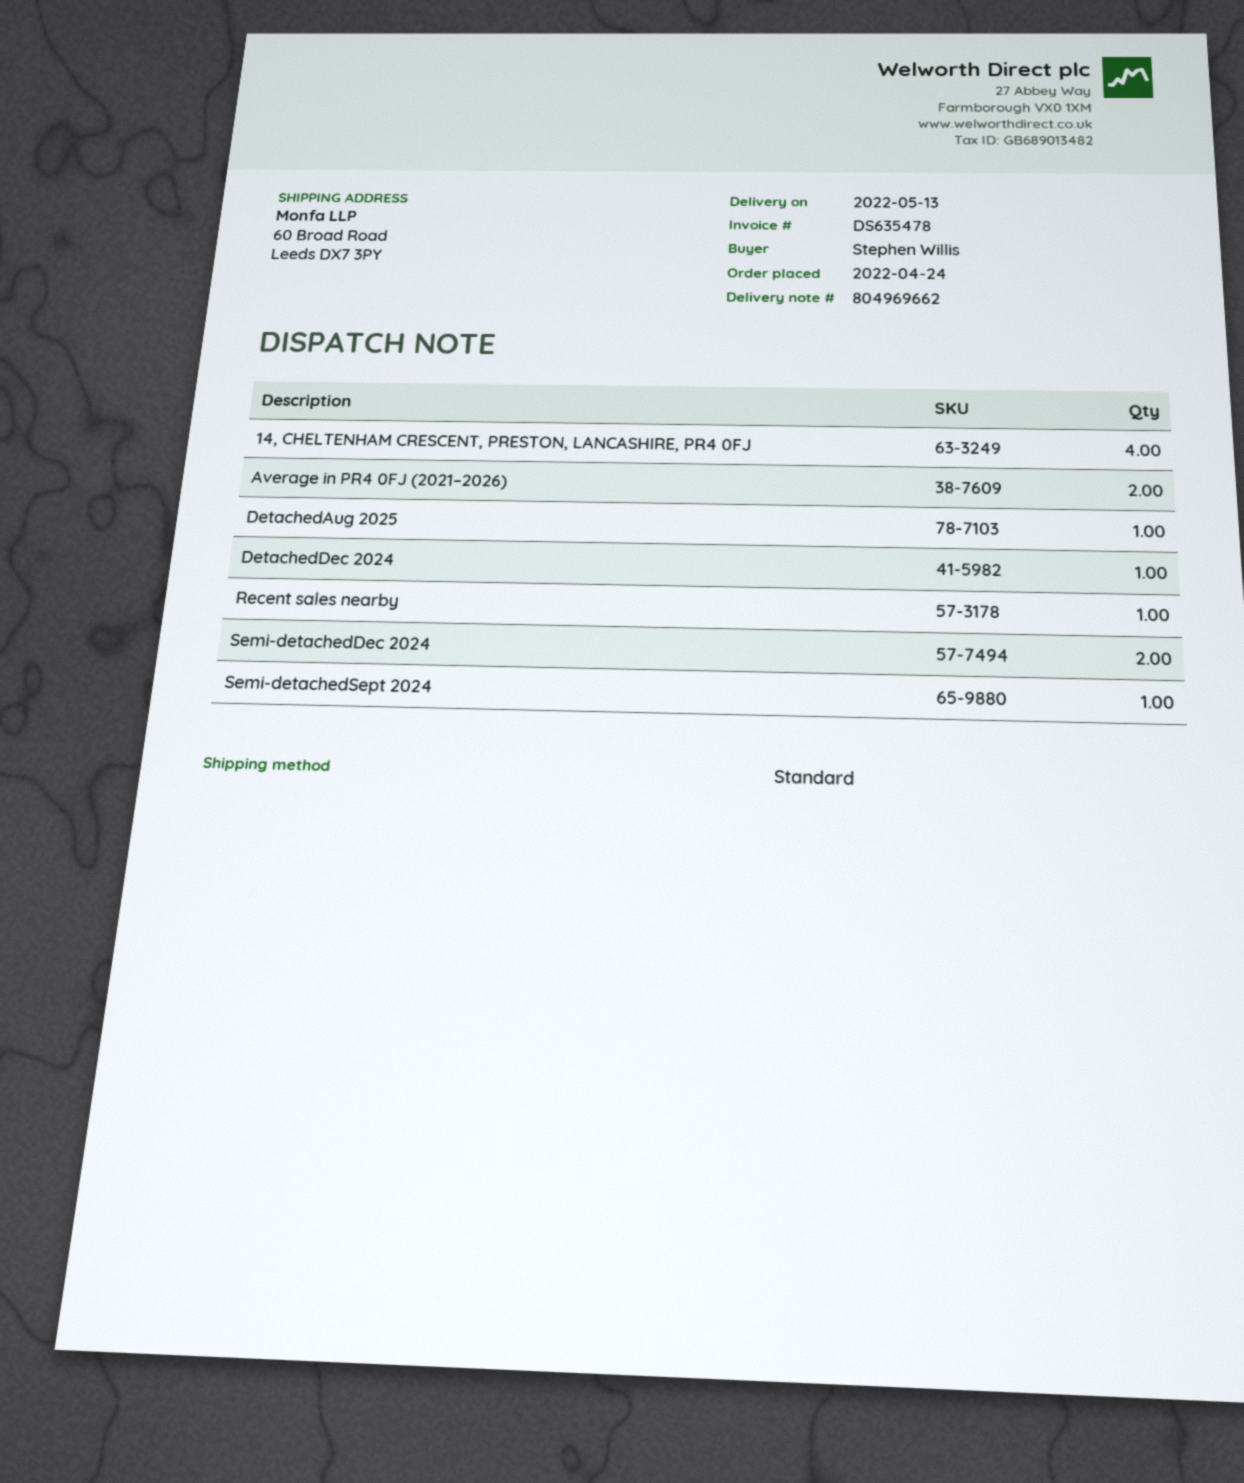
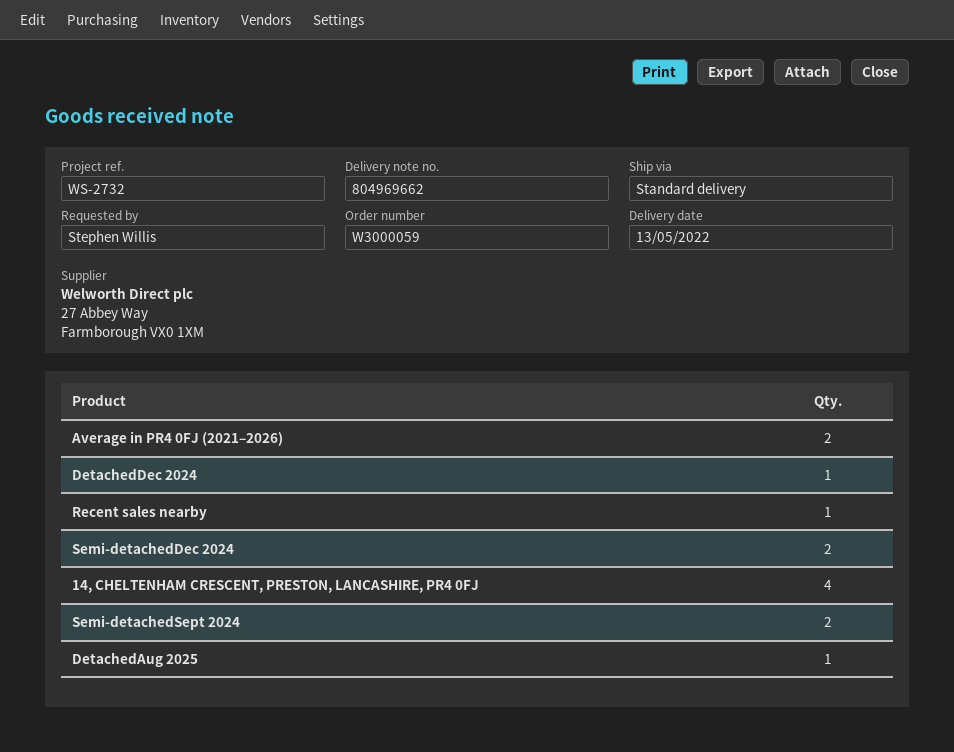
Semi-detachedSept 2024: 1 -> 2

